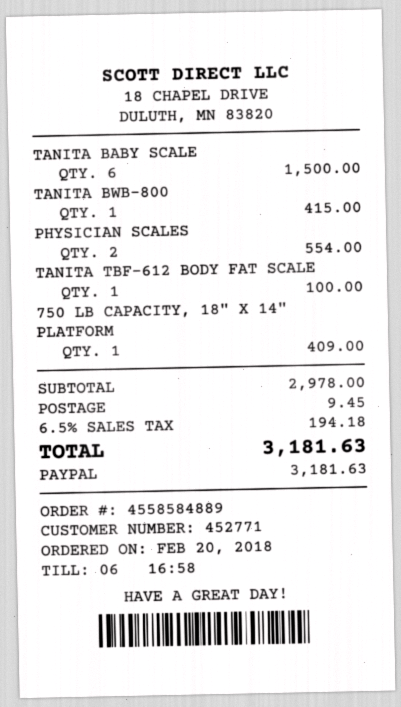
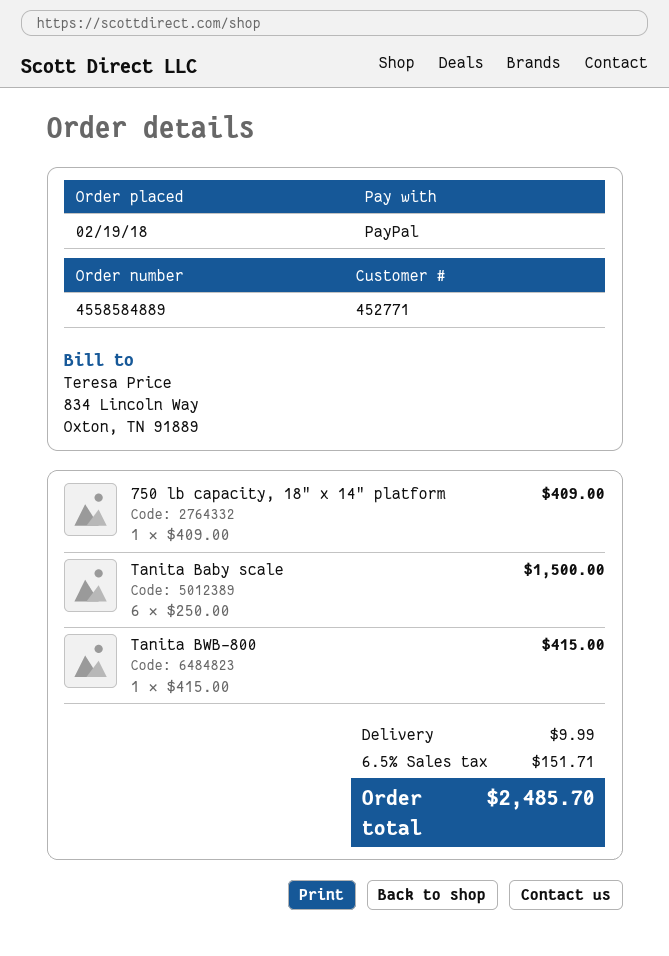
order date: 2018-02-20 -> 2018-02-19
PHYSICIAN SCALES: 2 for 554.00 -> none
TANITA TBF-612 BODY FAT SCALE: 1 for 100.00 -> none
shipping: 9.45 -> 9.99
tax: 6.5% = 194.18 -> 6.5% = 151.71
total: 3181.63 -> 2485.70

